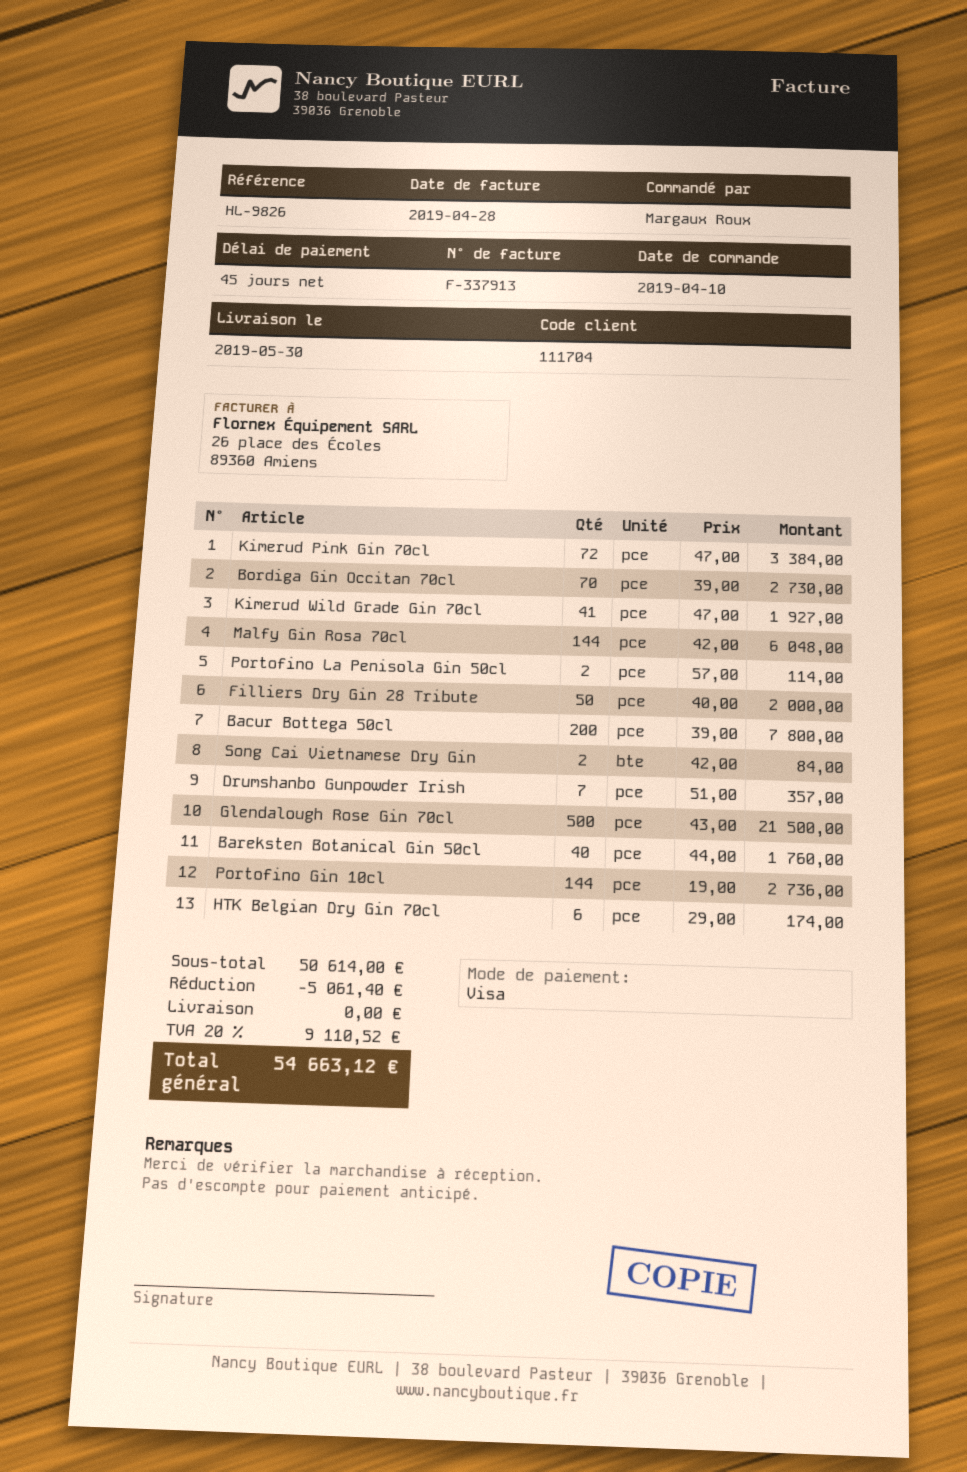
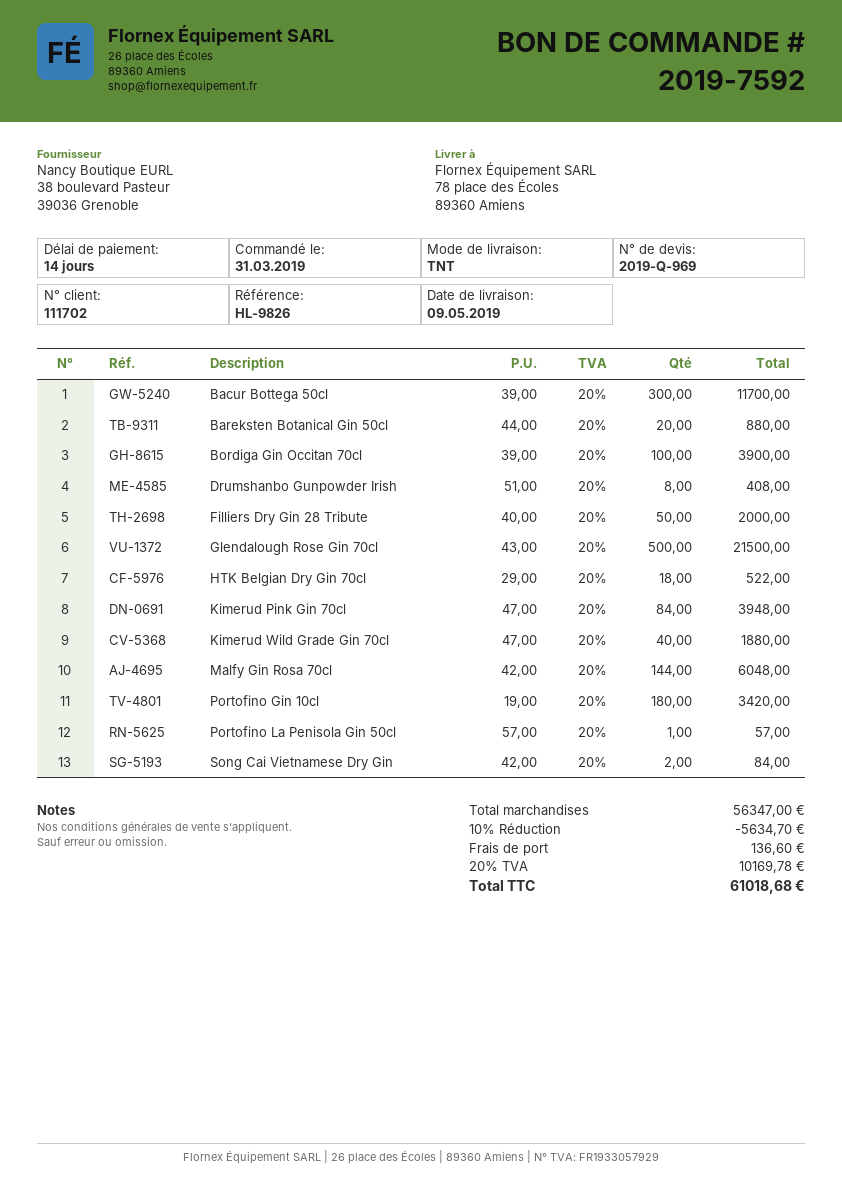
order date: 2019-04-10 -> 2019-03-31
delivery date: 2019-05-30 -> 2019-05-09
payment terms: 45 days -> 14 days
customer number: 111704 -> 111702
Kimerud Pink Gin 70cl: 72 x 47.00 = 3384.00 -> 84 x 47.00 = 3948.00
Bordiga Gin Occitan 70cl: 70 x 39.00 = 2730.00 -> 100 x 39.00 = 3900.00
Kimerud Wild Grade Gin 70cl: 41 x 47.00 = 1927.00 -> 40 x 47.00 = 1880.00
Portofino La Penisola Gin 50cl: 2 x 57.00 = 114.00 -> 1 x 57.00 = 57.00
Bacur Bottega 50cl: 200 x 39.00 = 7800.00 -> 300 x 39.00 = 11700.00
Drumshanbo Gunpowder Irish: 7 x 51.00 = 357.00 -> 8 x 51.00 = 408.00
Bareksten Botanical Gin 50cl: 40 x 44.00 = 1760.00 -> 20 x 44.00 = 880.00
Portofino Gin 10cl: 144 x 19.00 = 2736.00 -> 180 x 19.00 = 3420.00
HTK Belgian Dry Gin 70cl: 6 x 29.00 = 174.00 -> 18 x 29.00 = 522.00
subtotal: 50614.00 -> 56347.00
discount: 5061.40 -> 5634.70
shipping: 0.00 -> 136.60
tax: 20% = 9110.52 -> 20% = 10169.78
total: 54663.12 -> 61018.68

